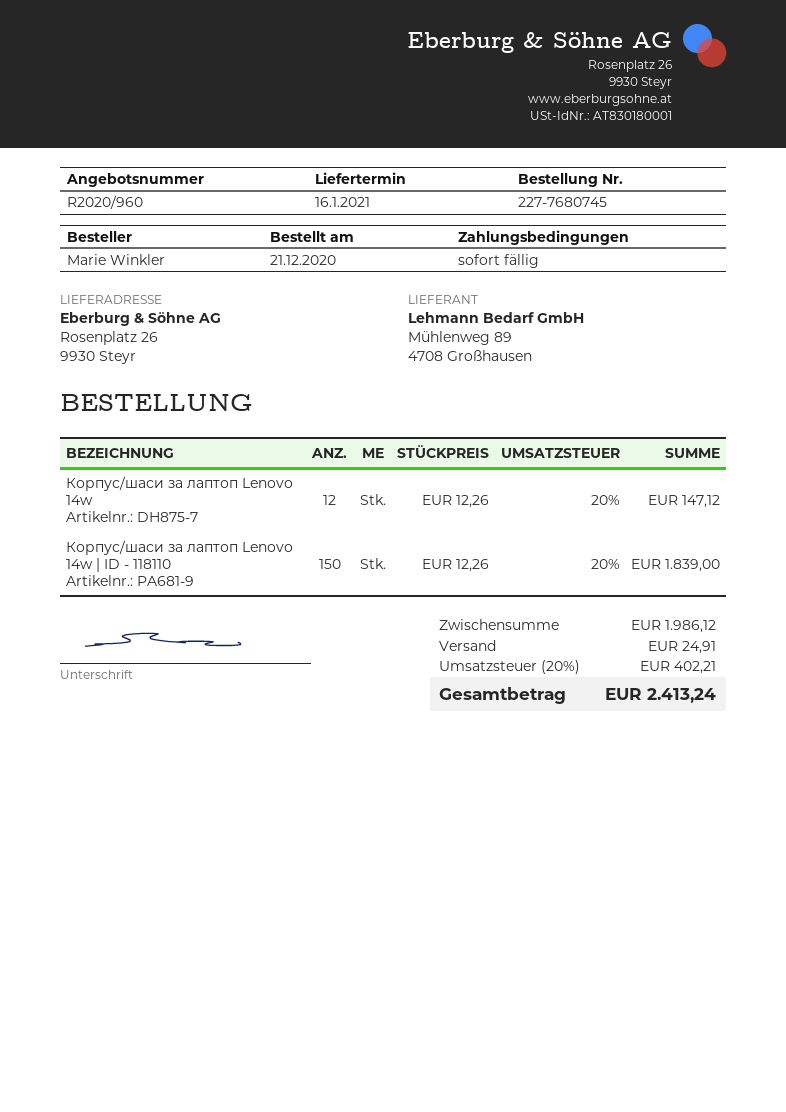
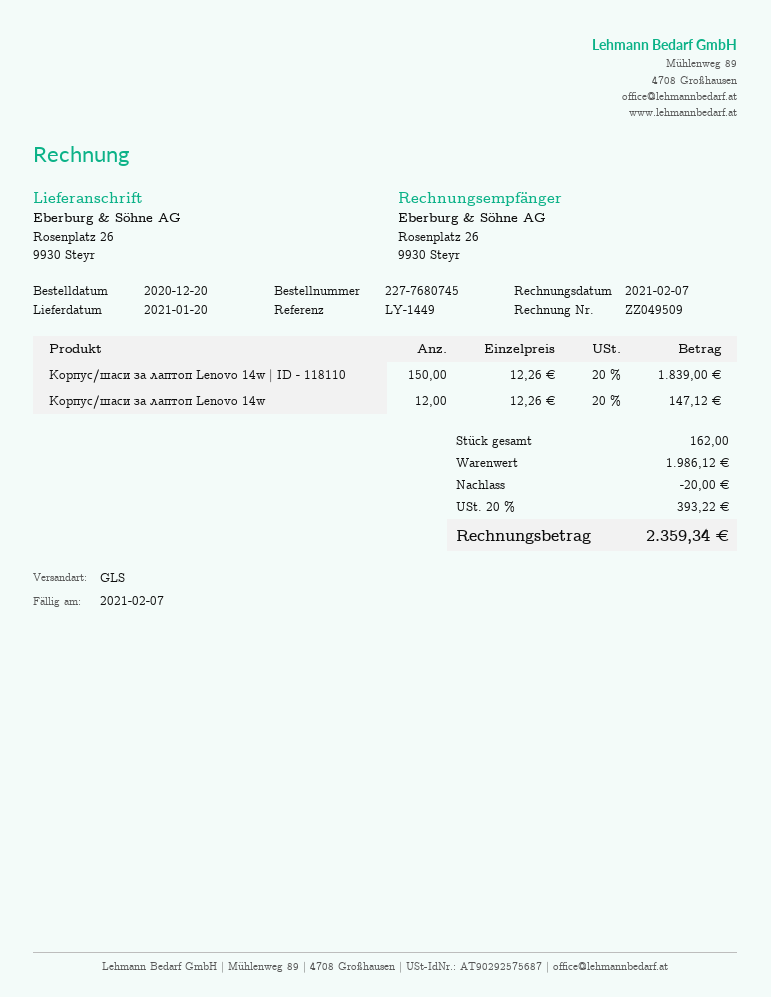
order date: 2020-12-21 -> 2020-12-20
delivery date: 2021-01-16 -> 2021-01-20
discount: none -> 20.00
shipping: 24.91 -> none
tax: 20% = 402.21 -> 20% = 393.22
total: 2413.24 -> 2359.34

